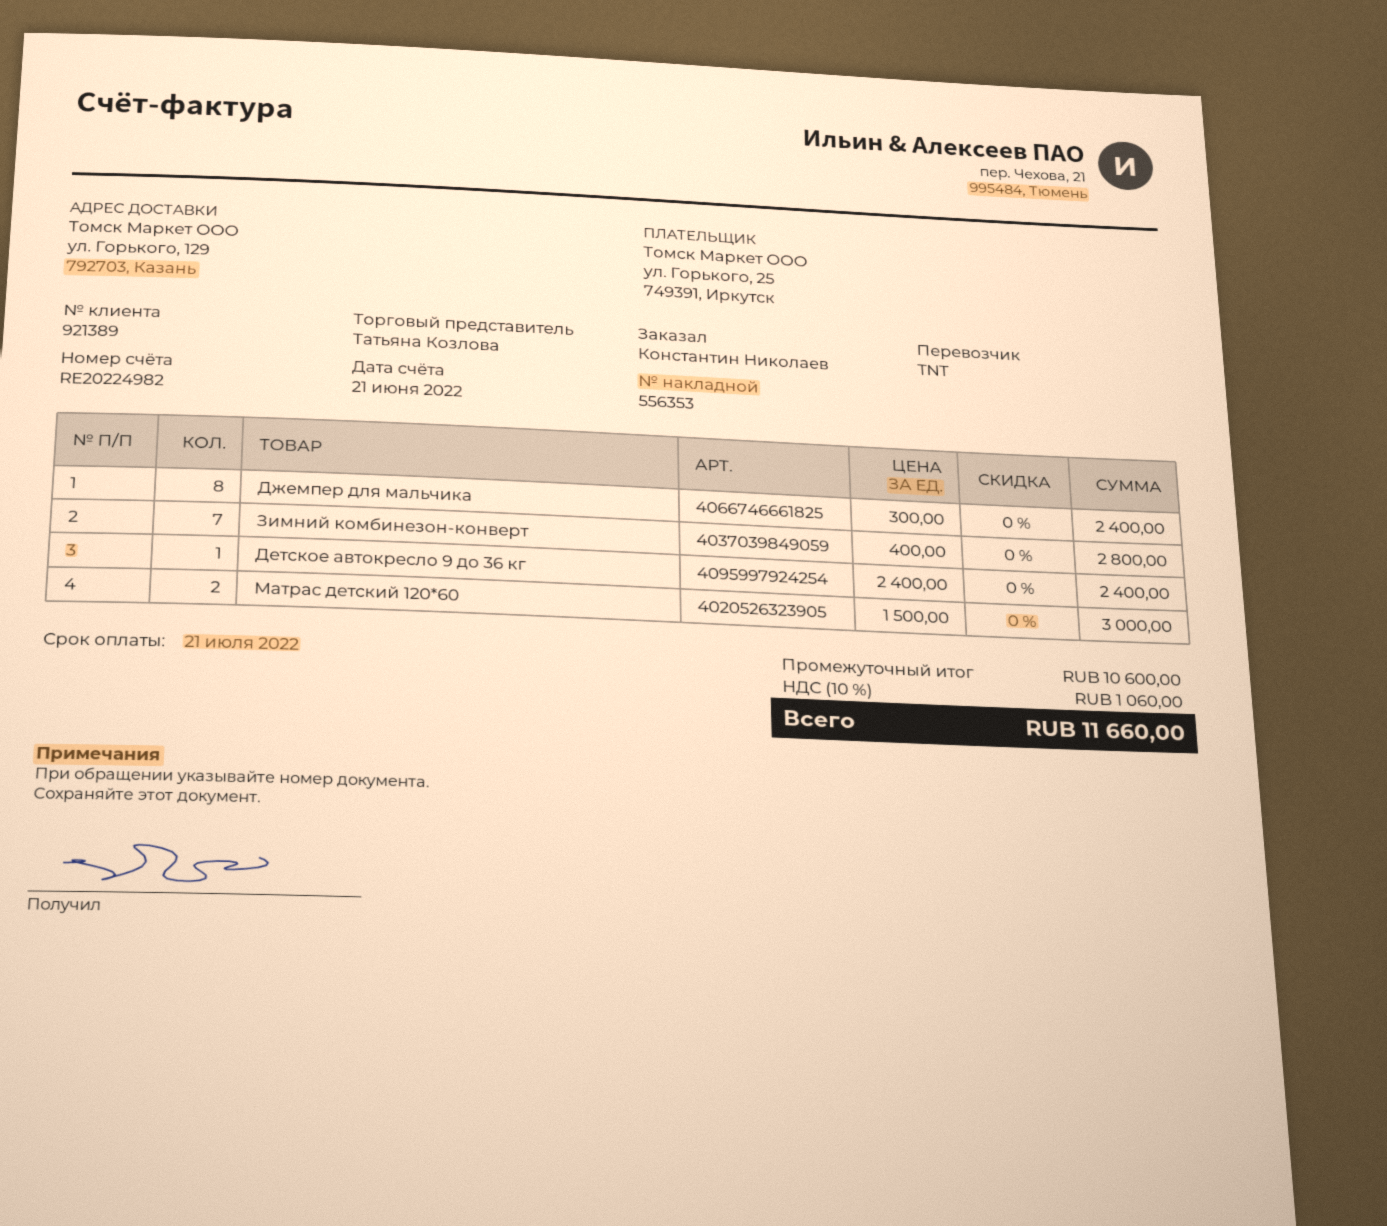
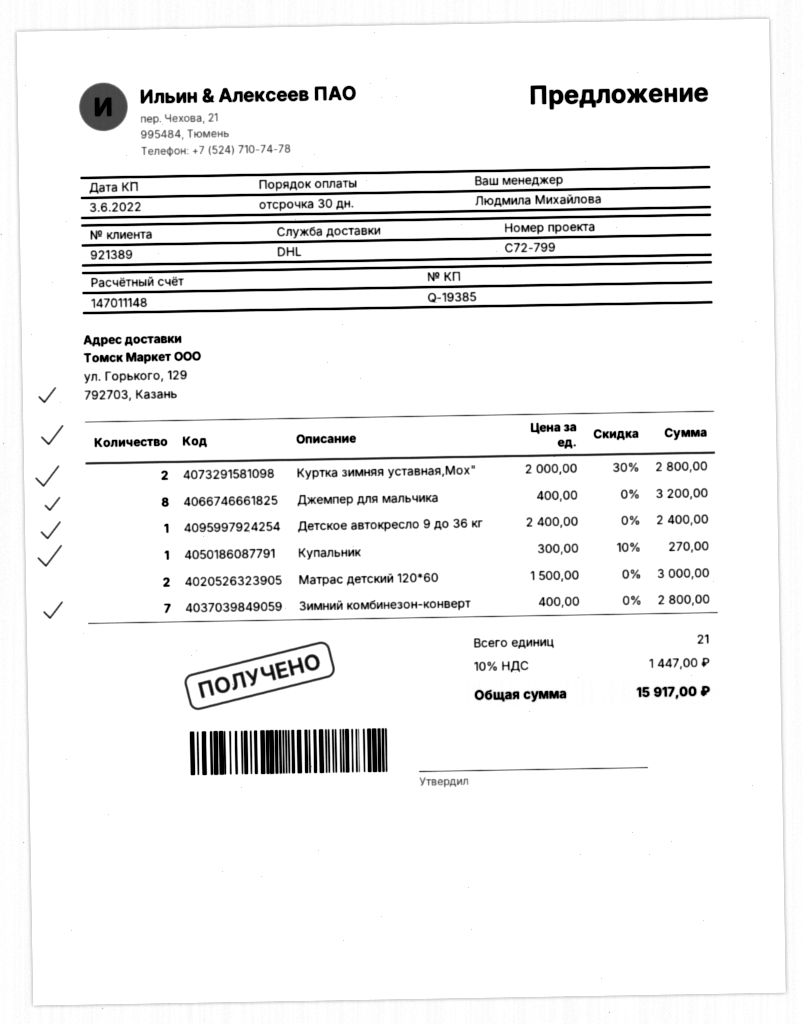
sales rep: Татьяна Козлова -> Людмила Михайлова
shipping method: TNT -> DHL
Джемпер для мальчика: 8 x 300.00 = 2400.00 -> 8 x 400.00 = 3200.00
Куртка зимняя уставная,Мох": none -> 2 x 2000.00 - 30% = 2800.00
Купальник: none -> 1 x 300.00 - 10% = 270.00
tax: 10% = 1060.00 -> 10% = 1447.00
total: 11660.00 -> 15917.00

